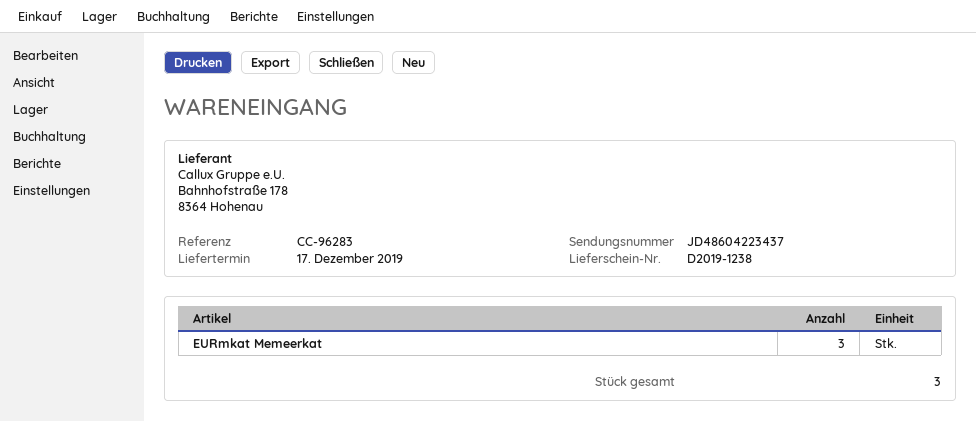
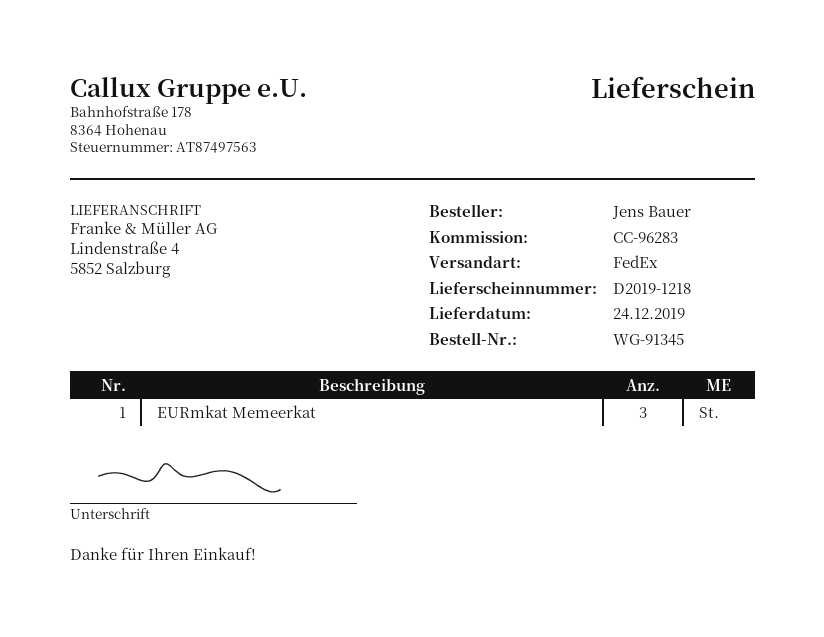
delivery note number: D2019-1238 -> D2019-1218
delivery date: 2019-12-17 -> 2019-12-24

